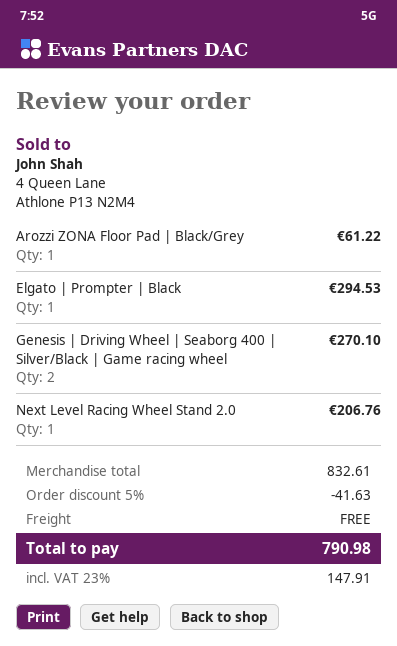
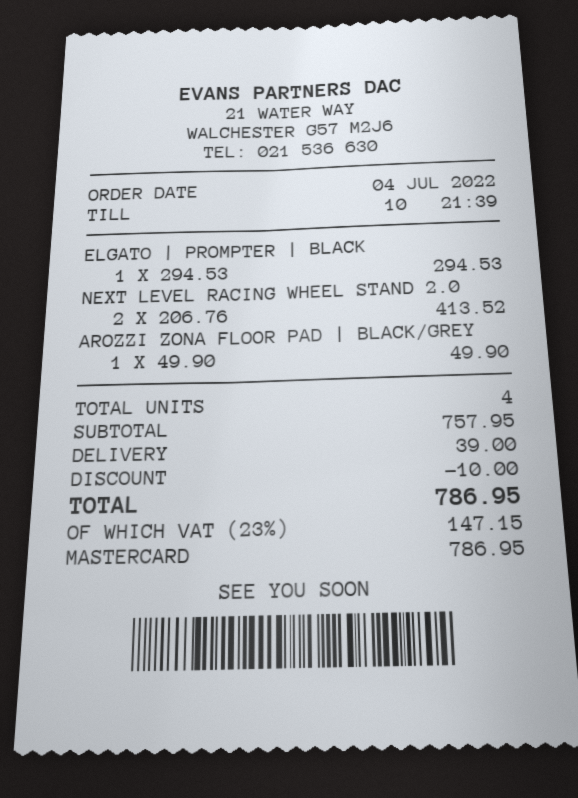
Arozzi ZONA Floor Pad | Black/Grey: 1 for 61.22 -> 1 for 49.90
Genesis | Driving Wheel | Seaborg 400 | Silver/Black | Game racing wheel: 2 for 270.10 -> none
Next Level Racing Wheel Stand 2.0: 1 for 206.76 -> 2 for 413.52
subtotal: 832.61 -> 757.95
discount: 41.63 -> 10.00
shipping: 0.00 -> 39.00
tax: 23% = 147.91 -> 23% = 147.15
total: 790.98 -> 786.95

